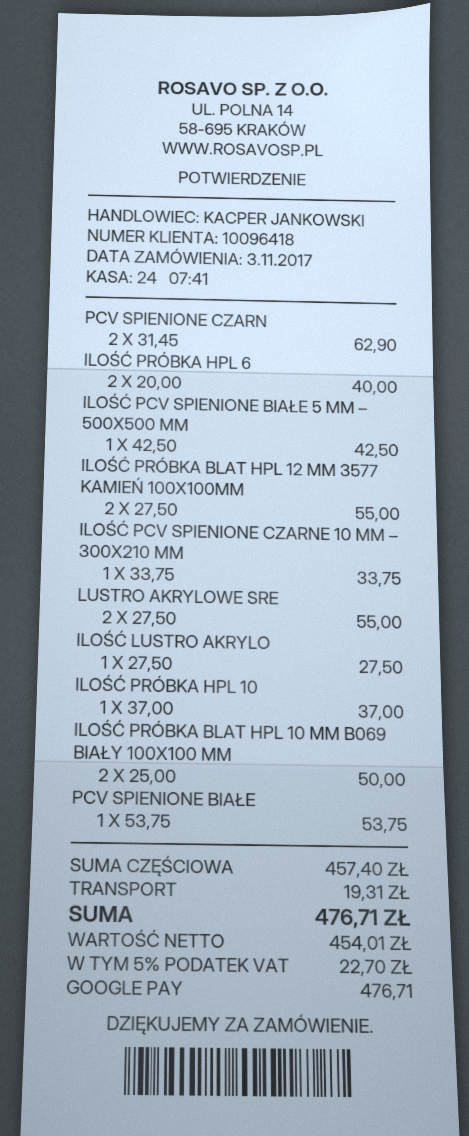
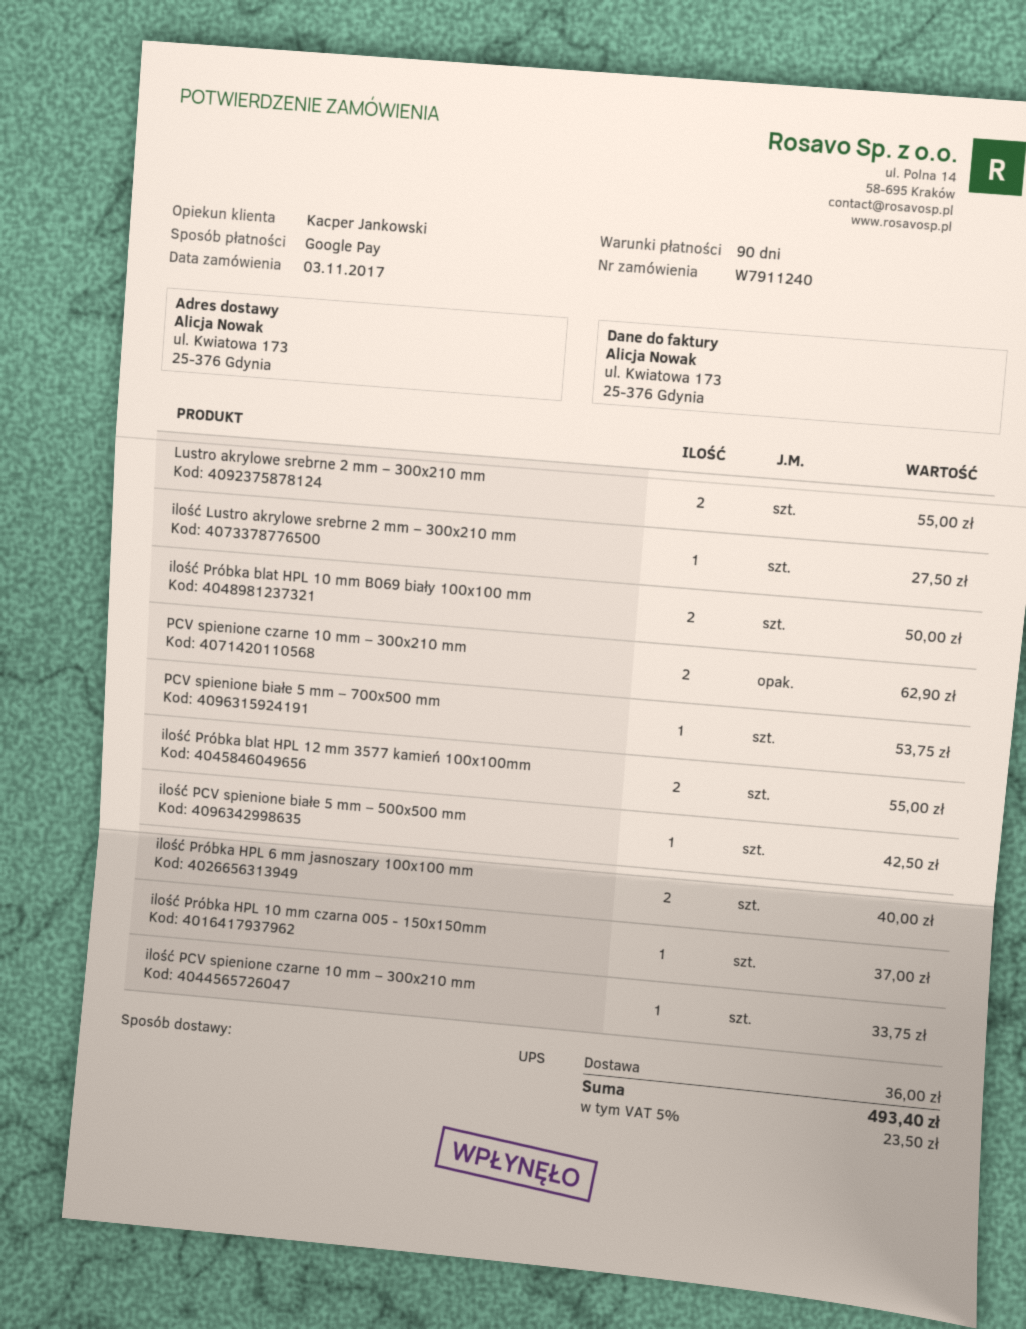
shipping: 19.31 -> 36.00
tax: 5% = 22.70 -> 5% = 23.50
total: 476.71 -> 493.40

